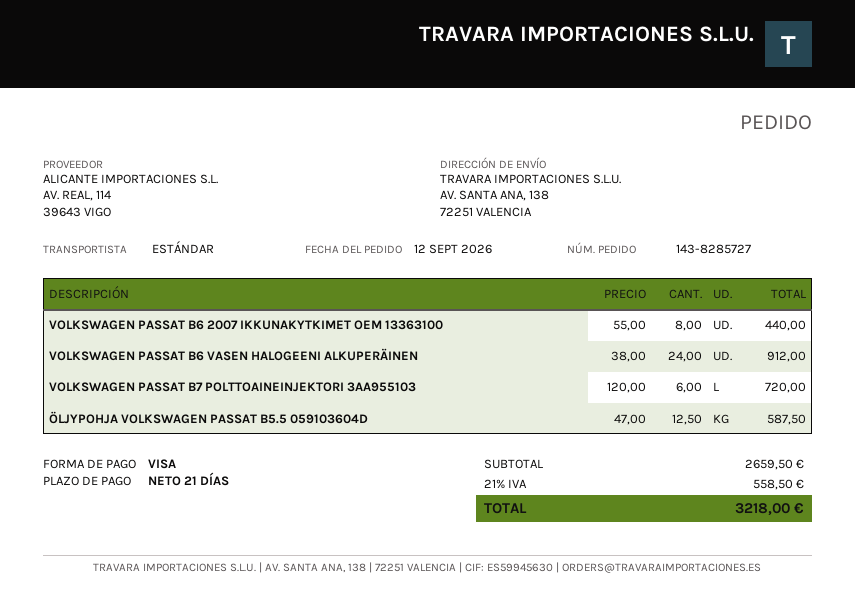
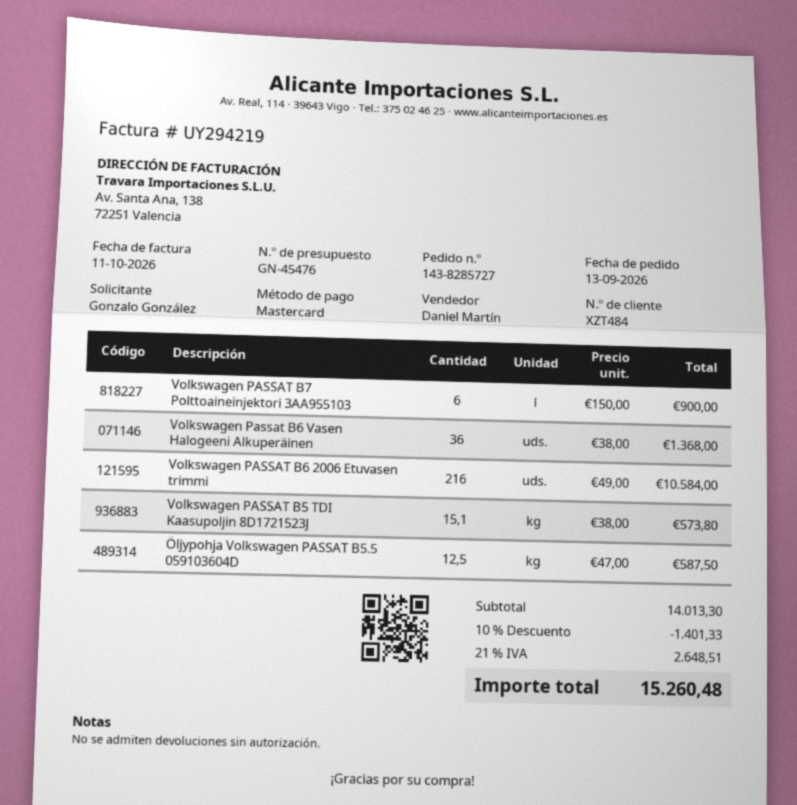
order date: 2026-09-12 -> 2026-09-13
payment method: Visa -> Mastercard
VOLKSWAGEN PASSAT B6 2007 IKKUNAKYTKIMET OEM 13363100: 8 x 55.00 = 440.00 -> none
VOLKSWAGEN PASSAT B6 VASEN HALOGEENI ALKUPERÄINEN: 24 x 38.00 = 912.00 -> 36 x 38.00 = 1368.00
VOLKSWAGEN PASSAT B7 POLTTOAINEINJEKTORI 3AA955103: 6 x 120.00 = 720.00 -> 6 x 150.00 = 900.00
Volkswagen PASSAT B6 2006 Etuvasen trimmi: none -> 216 x 49.00 = 10584.00
Volkswagen PASSAT B5 TDI Kaasupoljin 8D1721523J: none -> 15.1 x 38.00 = 573.80
subtotal: 2659.50 -> 14013.30
discount: none -> 10% = 1401.33
tax: 21% = 558.50 -> 21% = 2648.51
total: 3218.00 -> 15260.48

